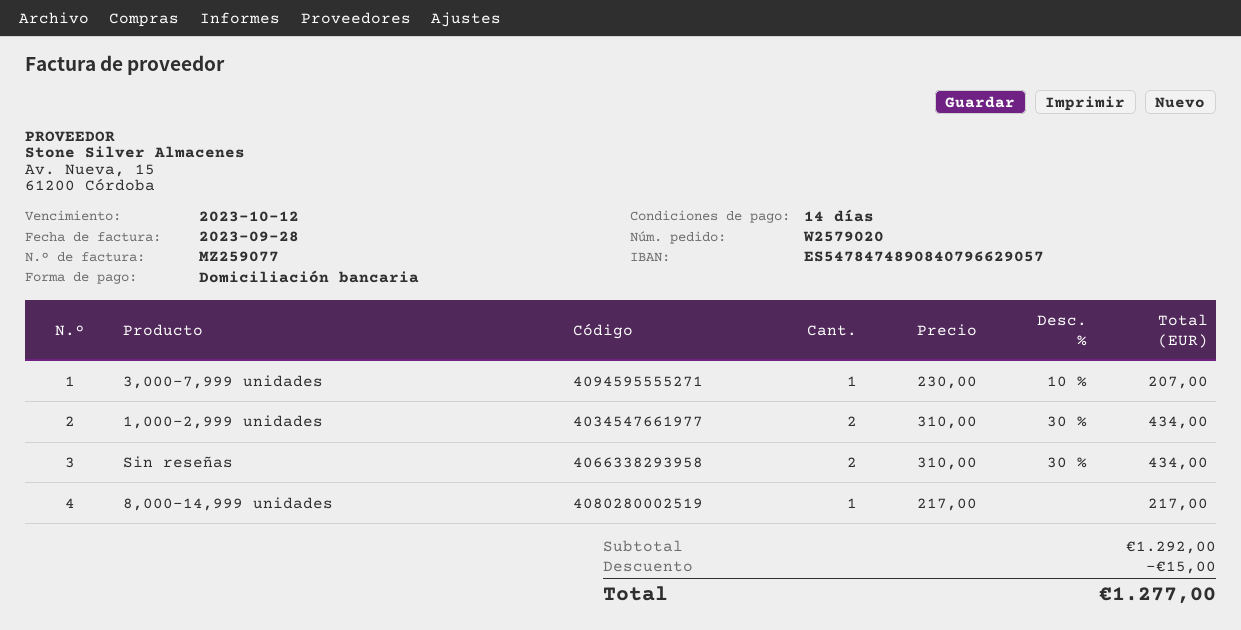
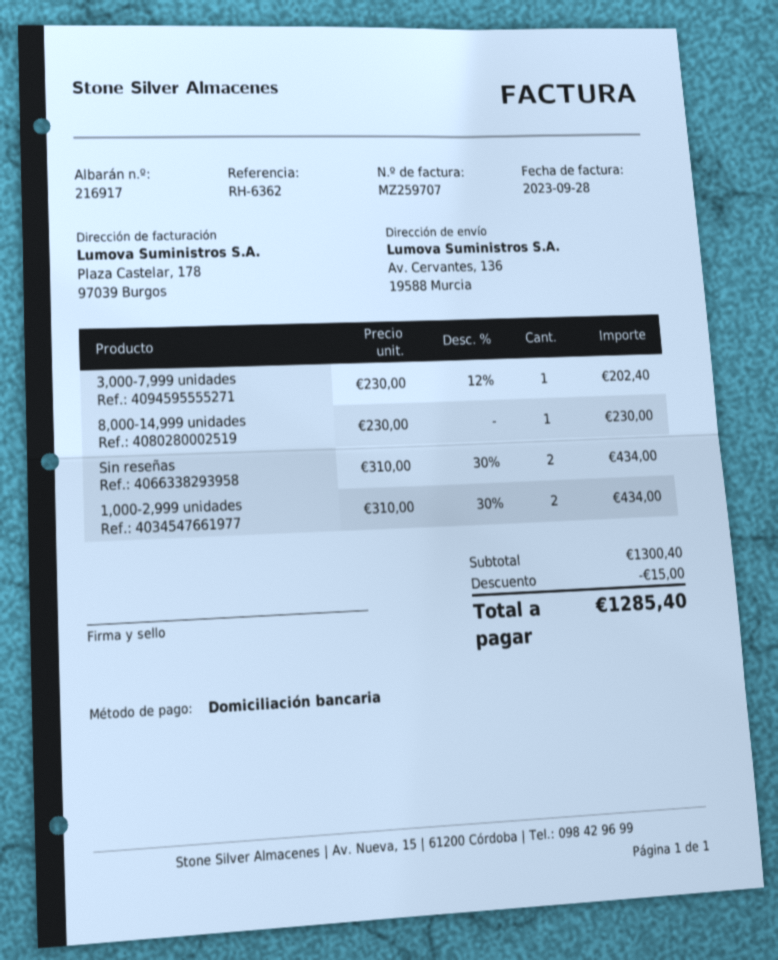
invoice number: MZ259077 -> MZ259707
3,000-7,999 unidades: 1 x 230.00 - 10% = 207.00 -> 1 x 230.00 - 12% = 202.40
8,000-14,999 unidades: 1 x 217.00 = 217.00 -> 1 x 230.00 = 230.00
subtotal: 1292.00 -> 1300.40
total: 1277.00 -> 1285.40

